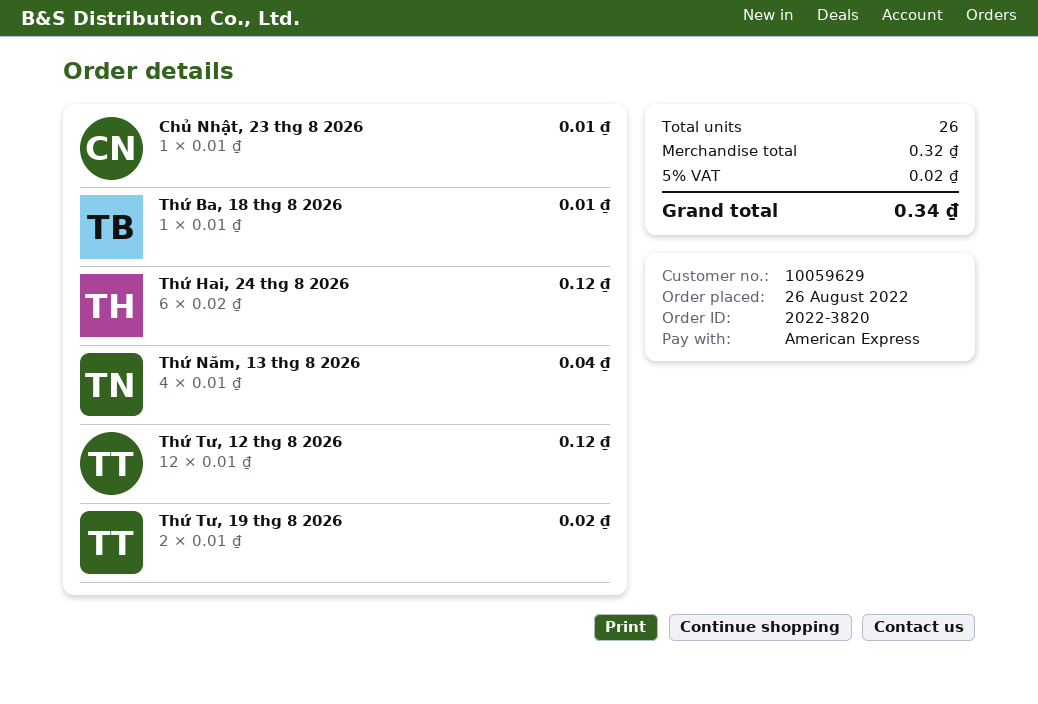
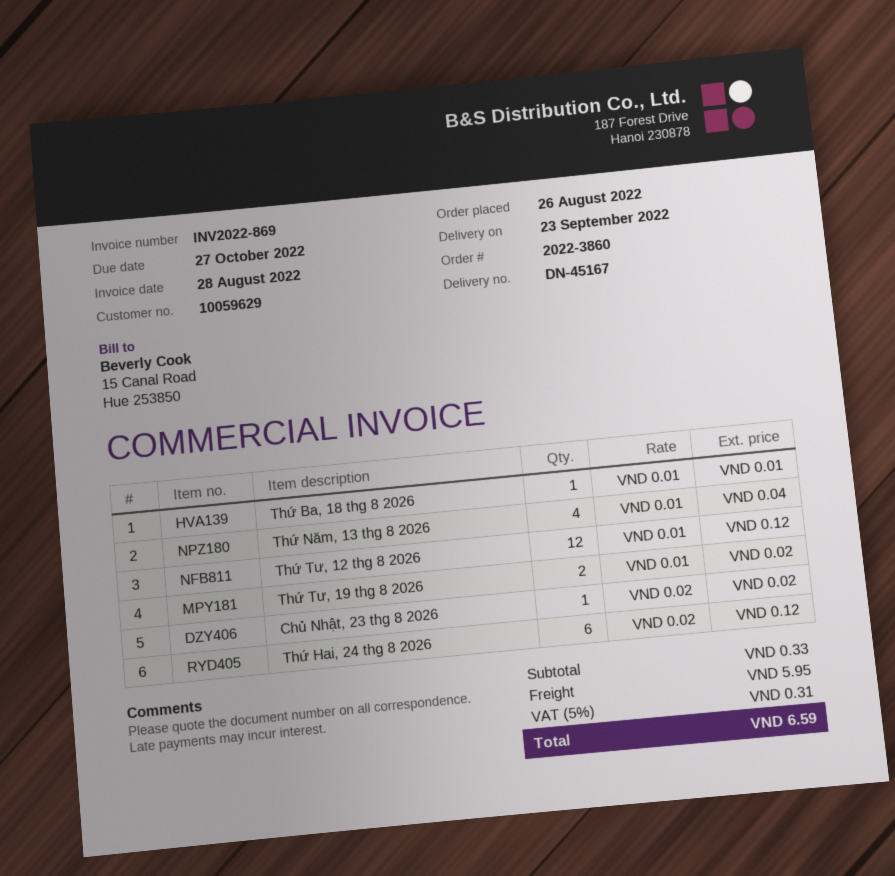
order number: 2022-3820 -> 2022-3860
Chủ Nhật, 23 thg 8 2026: 1 x 0.01 = 0.01 -> 1 x 0.02 = 0.02
subtotal: 0.32 -> 0.33
shipping: none -> 5.95
tax: 5% = 0.02 -> 5% = 0.31
total: 0.34 -> 6.59

